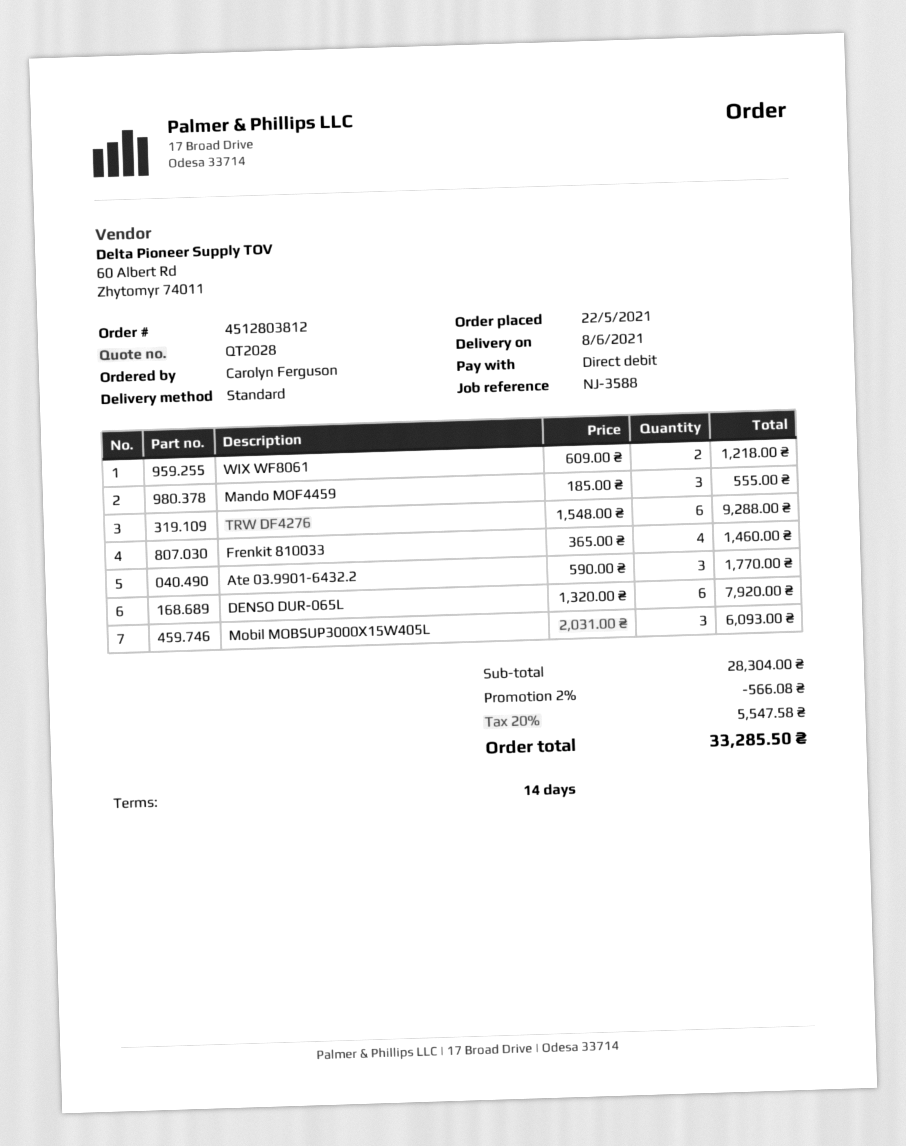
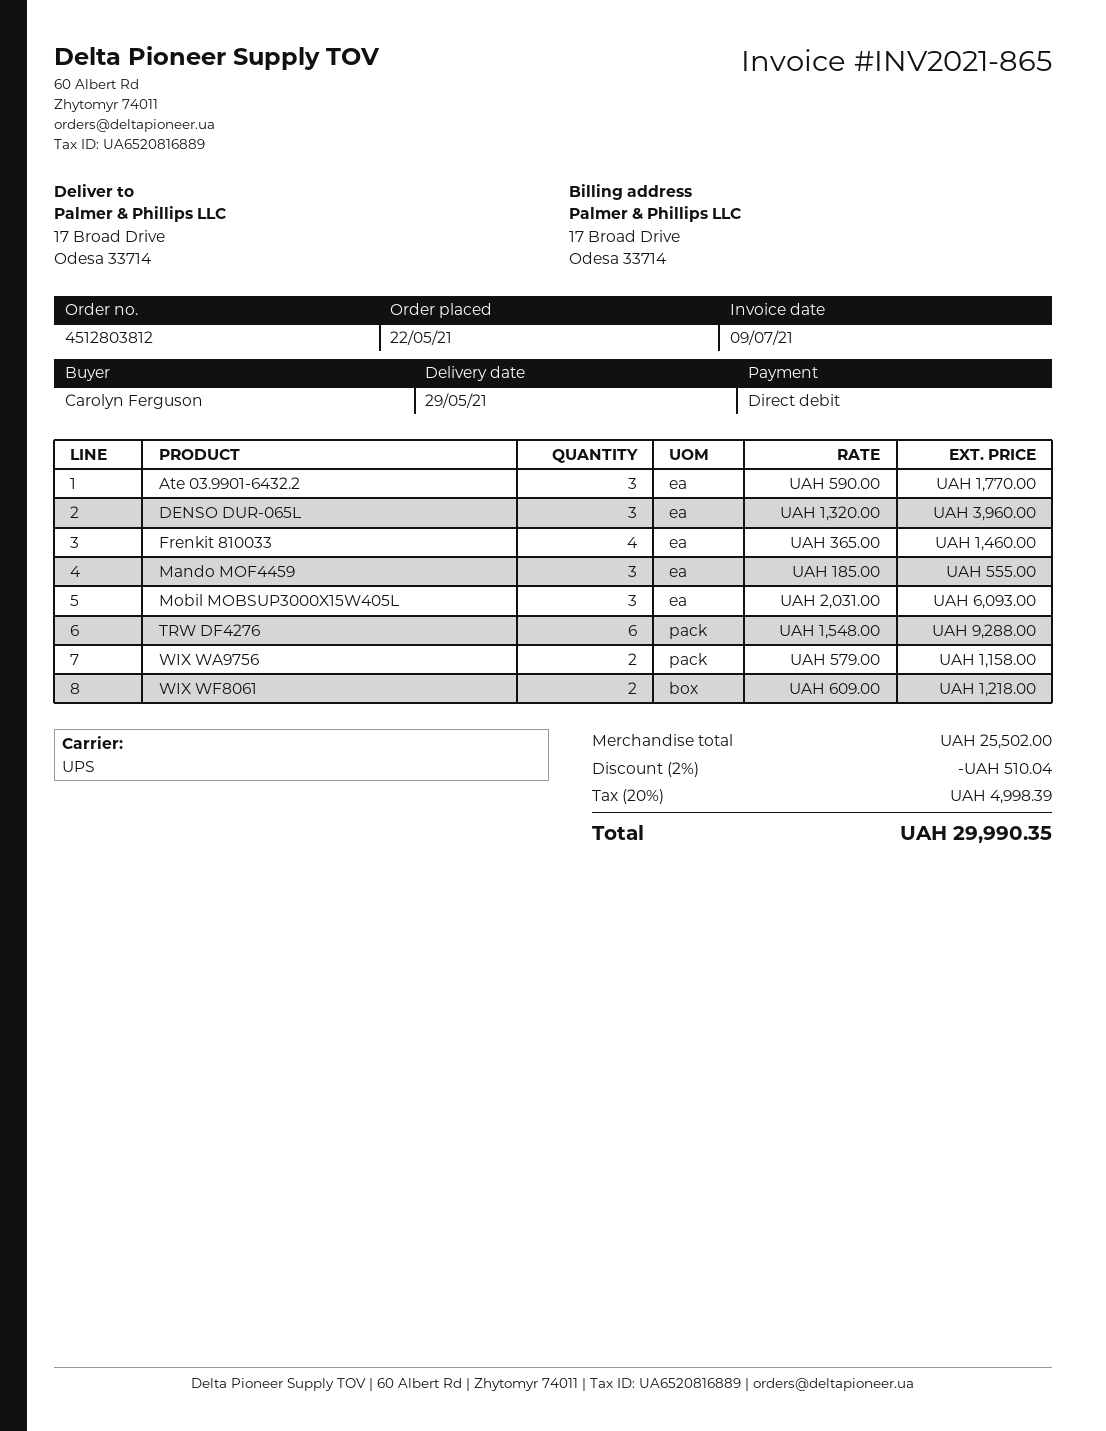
delivery date: 2021-06-08 -> 2021-05-29
shipping method: standard -> UPS
DENSO DUR-065L: 6 x 1320.00 = 7920.00 -> 3 x 1320.00 = 3960.00
WIX WA9756: none -> 2 x 579.00 = 1158.00
subtotal: 28304.00 -> 25502.00
discount: 2% = 566.08 -> 2% = 510.04
tax: 20% = 5547.58 -> 20% = 4998.39
total: 33285.50 -> 29990.35

